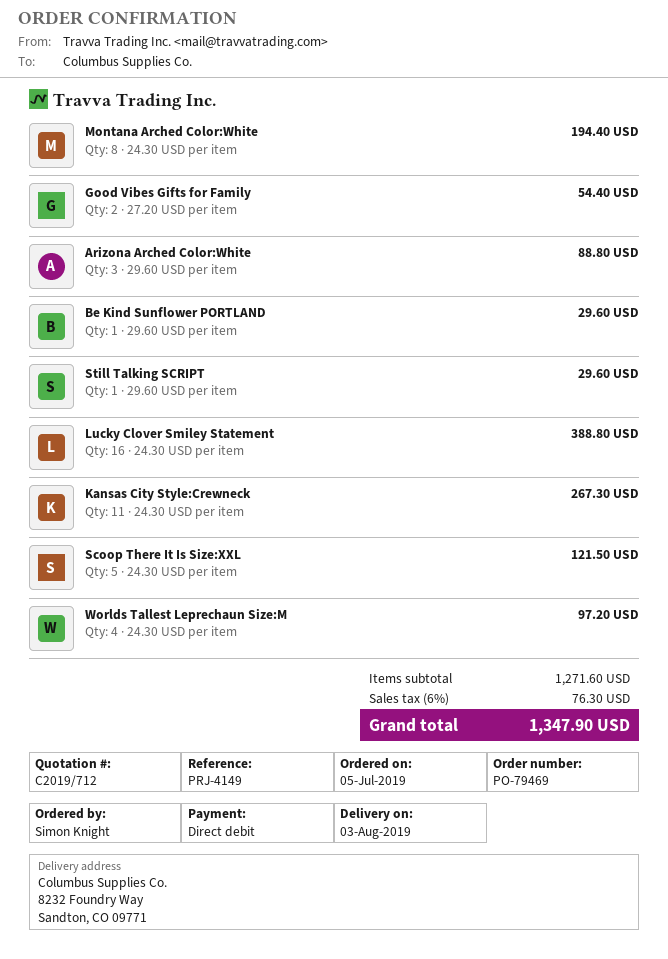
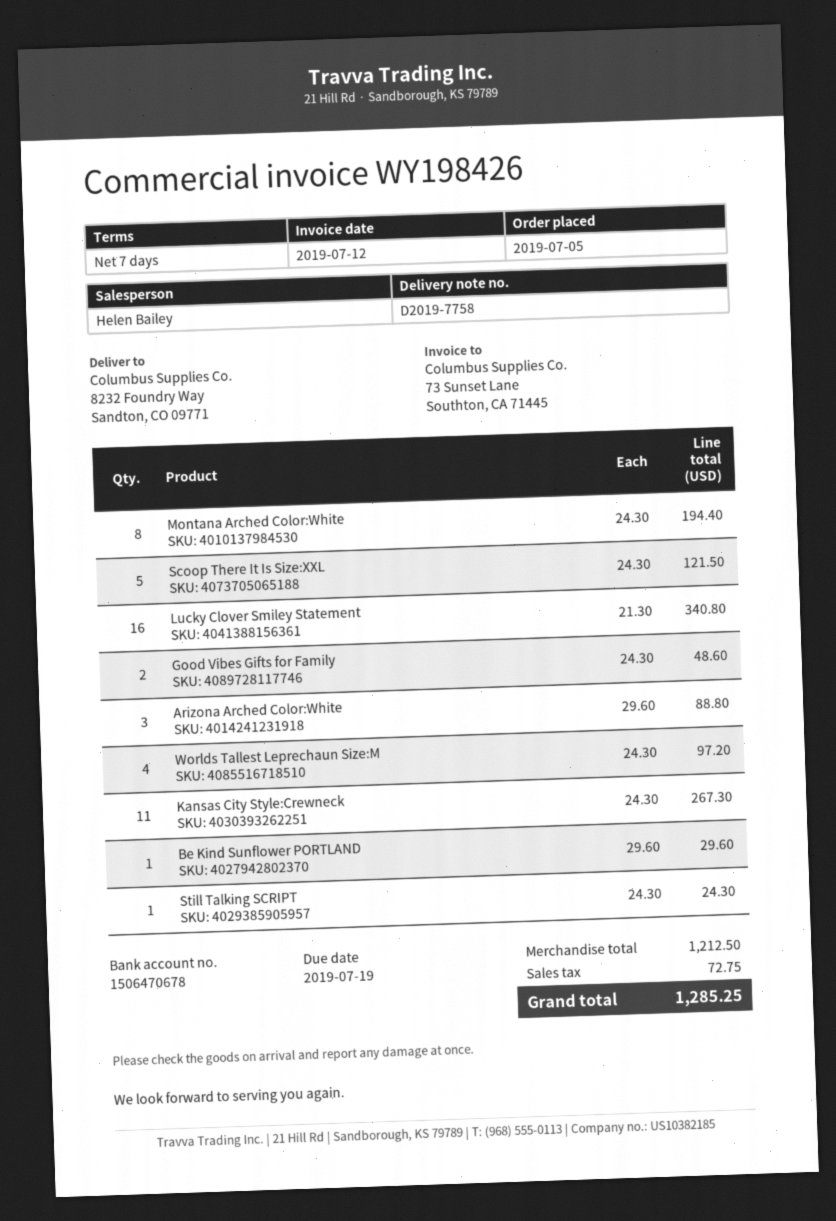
Good Vibes Gifts for Family: 2 x 27.20 = 54.40 -> 2 x 24.30 = 48.60
Still Talking SCRIPT: 1 x 29.60 = 29.60 -> 1 x 24.30 = 24.30
Lucky Clover Smiley Statement: 16 x 24.30 = 388.80 -> 16 x 21.30 = 340.80
subtotal: 1271.60 -> 1212.50
tax: 76.30 -> 72.75
total: 1347.90 -> 1285.25

